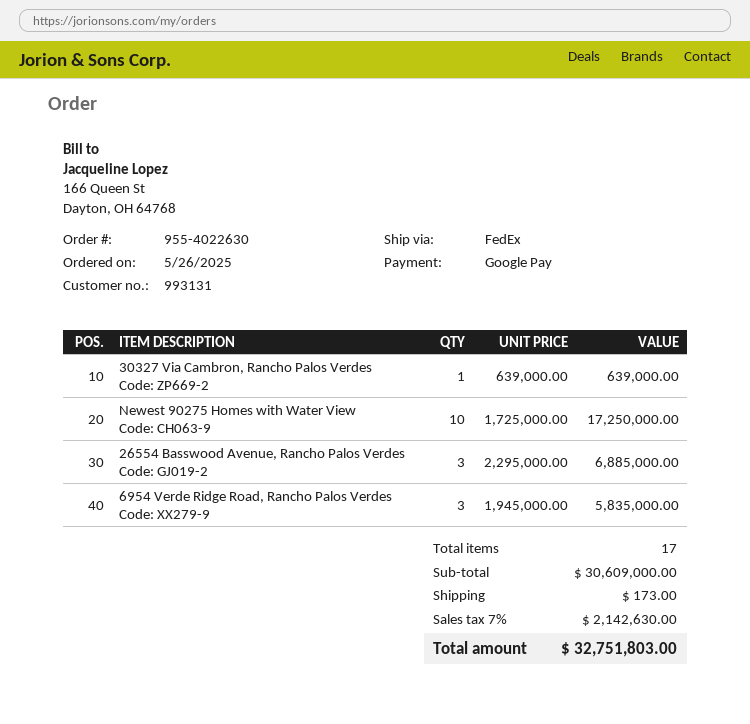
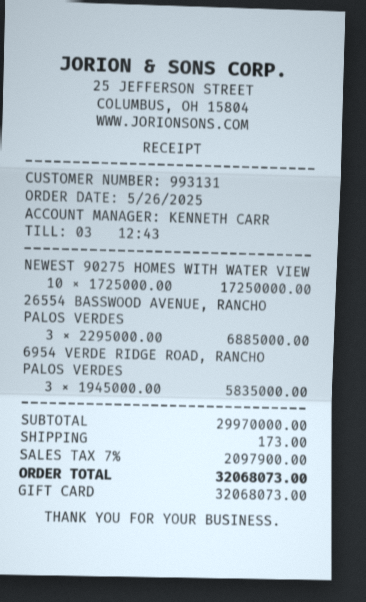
payment method: Google Pay -> gift card
30327 Via Cambron, Rancho Palos Verdes: 1 x 639000.00 = 639000.00 -> none
subtotal: 30609000.00 -> 29970000.00
tax: 7% = 2142630.00 -> 7% = 2097900.00
total: 32751803.00 -> 32068073.00

